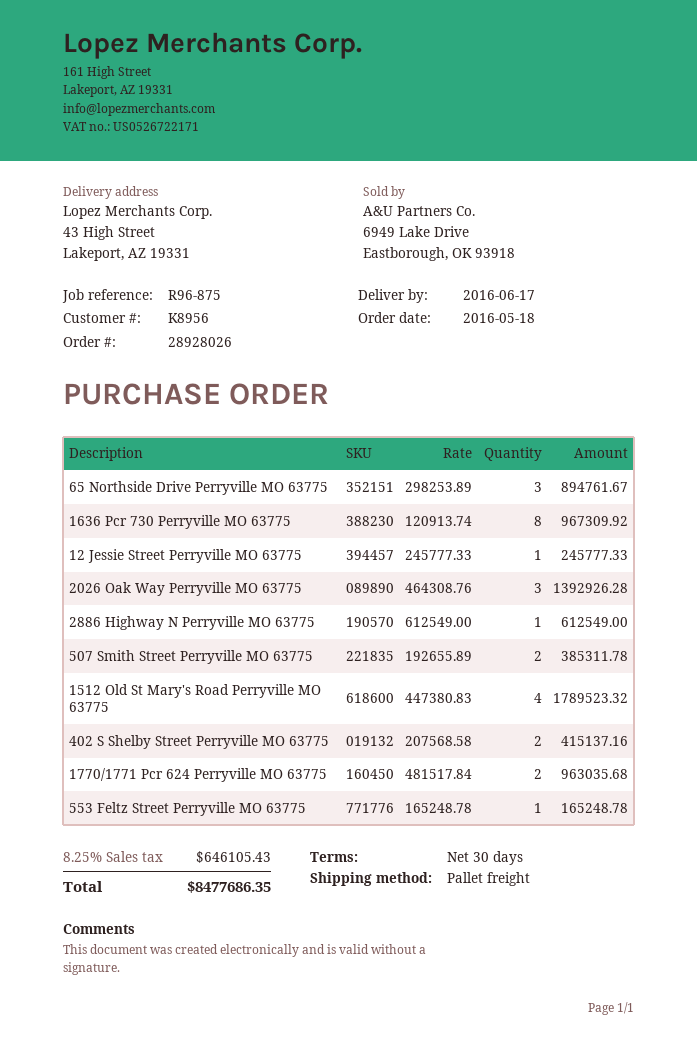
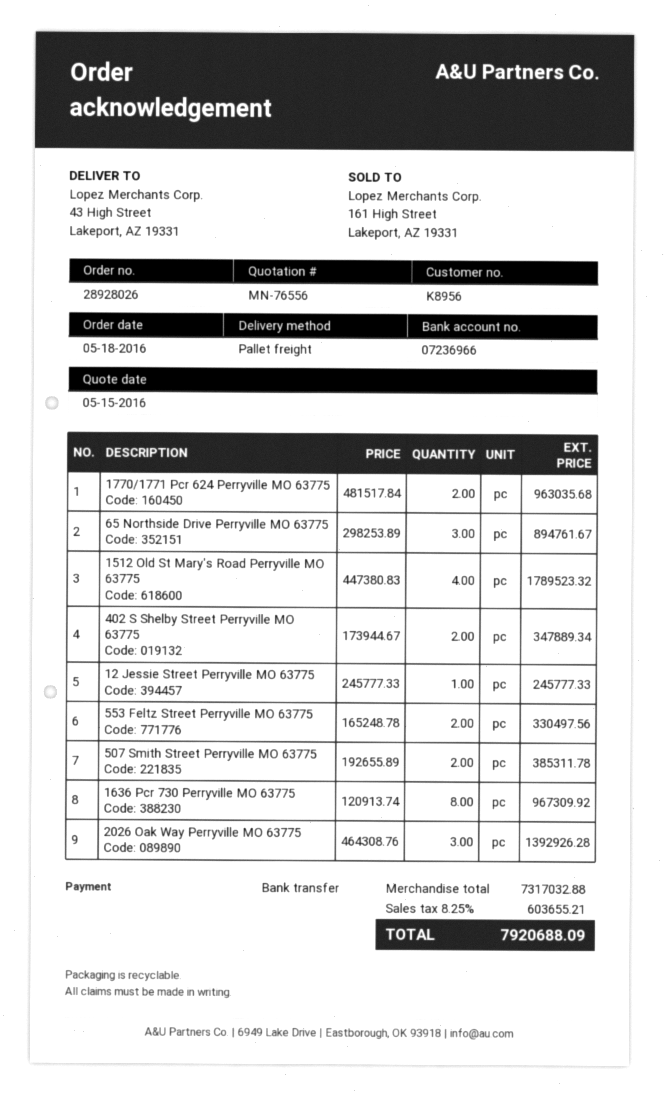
2886 Highway N Perryville MO 63775: 1 x 612549.00 = 612549.00 -> none
402 S Shelby Street Perryville MO 63775: 2 x 207568.58 = 415137.16 -> 2 x 173944.67 = 347889.34
553 Feltz Street Perryville MO 63775: 1 x 165248.78 = 165248.78 -> 2 x 165248.78 = 330497.56
tax: 8.25% = 646105.43 -> 8.25% = 603655.21
total: 8477686.35 -> 7920688.09

